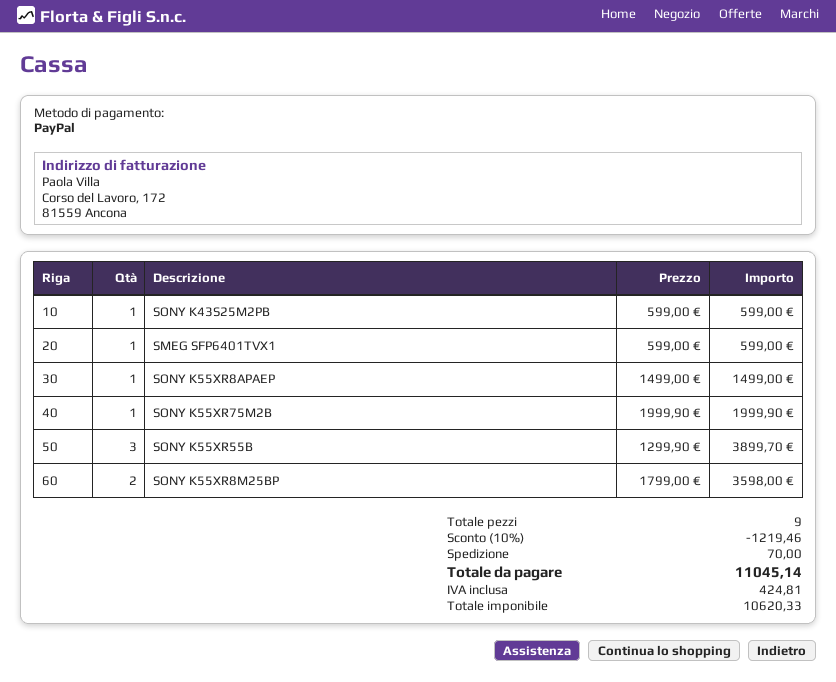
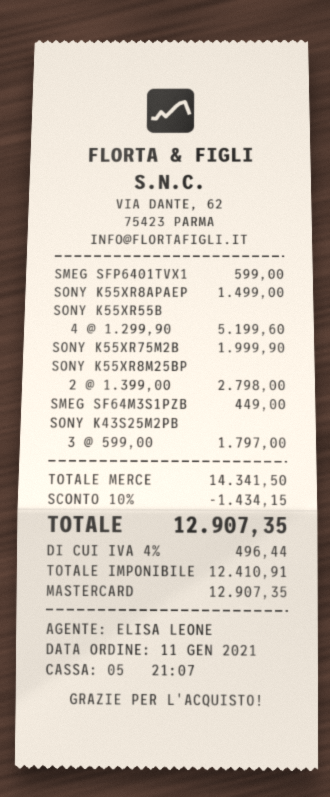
payment method: PayPal -> Mastercard
SONY K43S25M2PB: 1 x 599.00 = 599.00 -> 3 x 599.00 = 1797.00
SONY K55XR55B: 3 x 1299.90 = 3899.70 -> 4 x 1299.90 = 5199.60
SONY K55XR8M25BP: 2 x 1799.00 = 3598.00 -> 2 x 1399.00 = 2798.00
SMEG SF64M3S1PZB: none -> 1 x 449.00 = 449.00
discount: 10% = 1219.46 -> 10% = 1434.15
shipping: 70.00 -> none
net: 10620.33 -> 12410.91
tax: 424.81 -> 496.44
total: 11045.14 -> 12907.35

